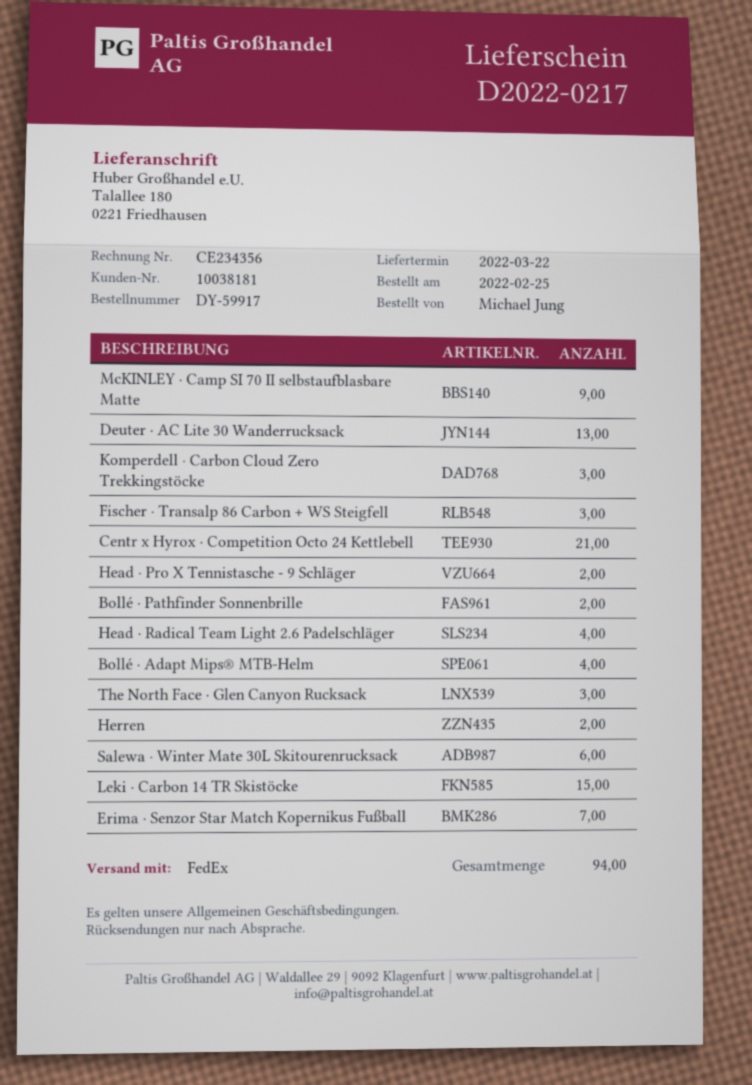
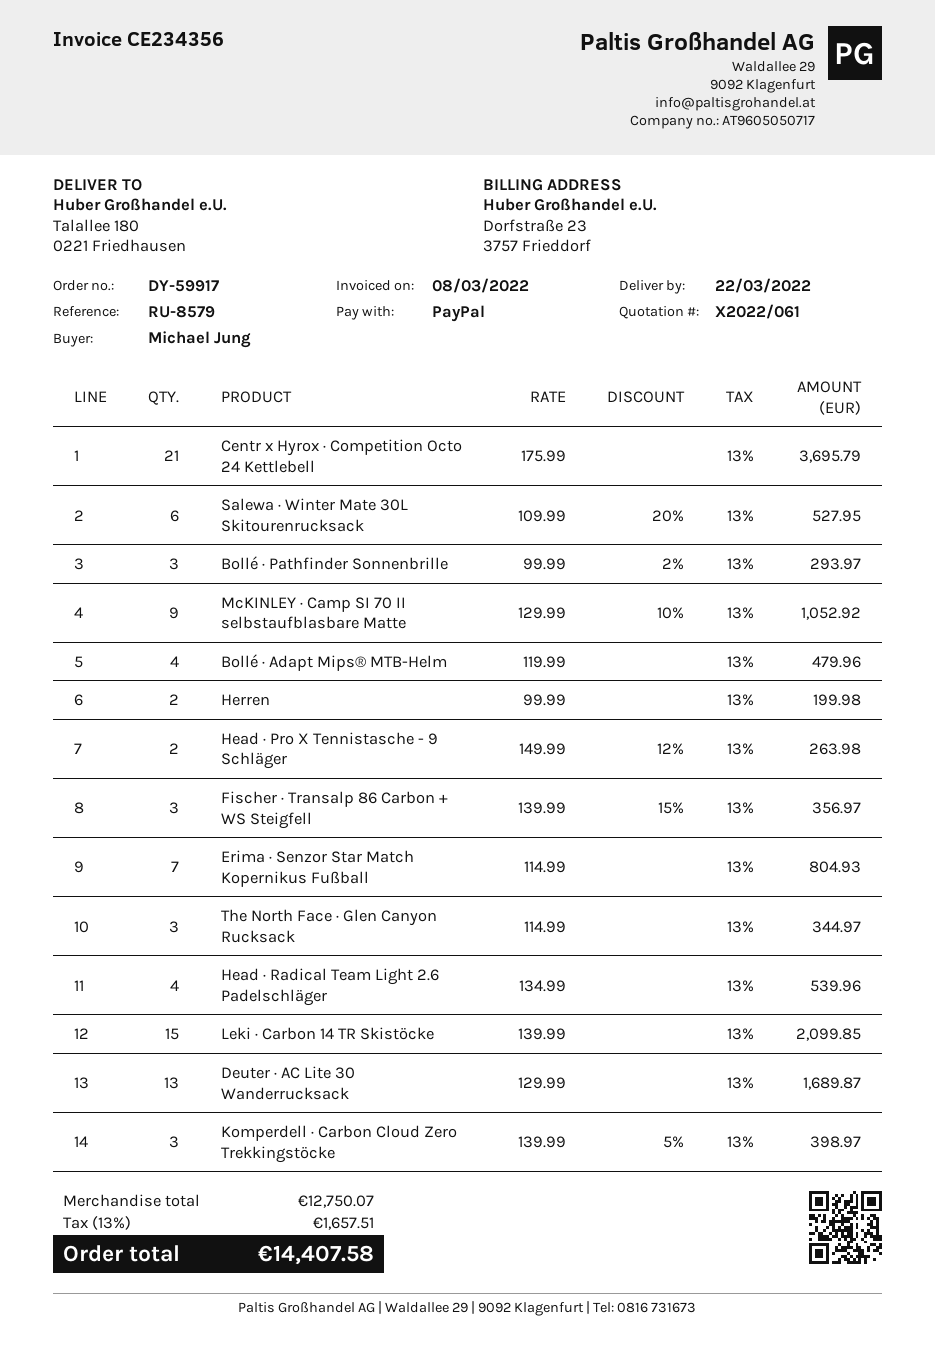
Bollé · Pathfinder Sonnenbrille: 2 -> 3

